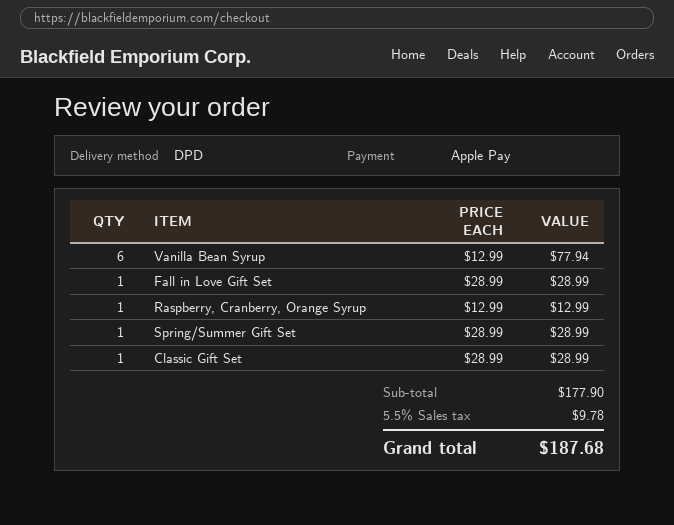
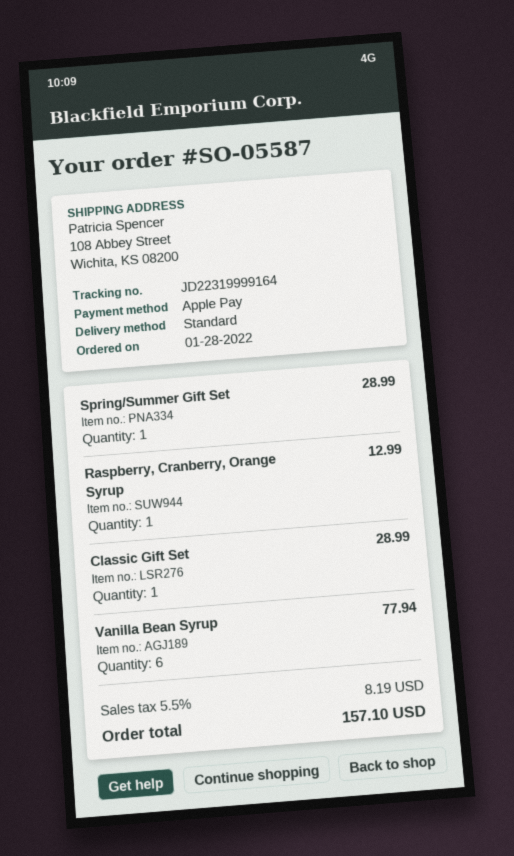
shipping method: DPD -> standard
Fall in Love Gift Set: 1 for 28.99 -> none
tax: 5.5% = 9.78 -> 5.5% = 8.19
total: 187.68 -> 157.10

